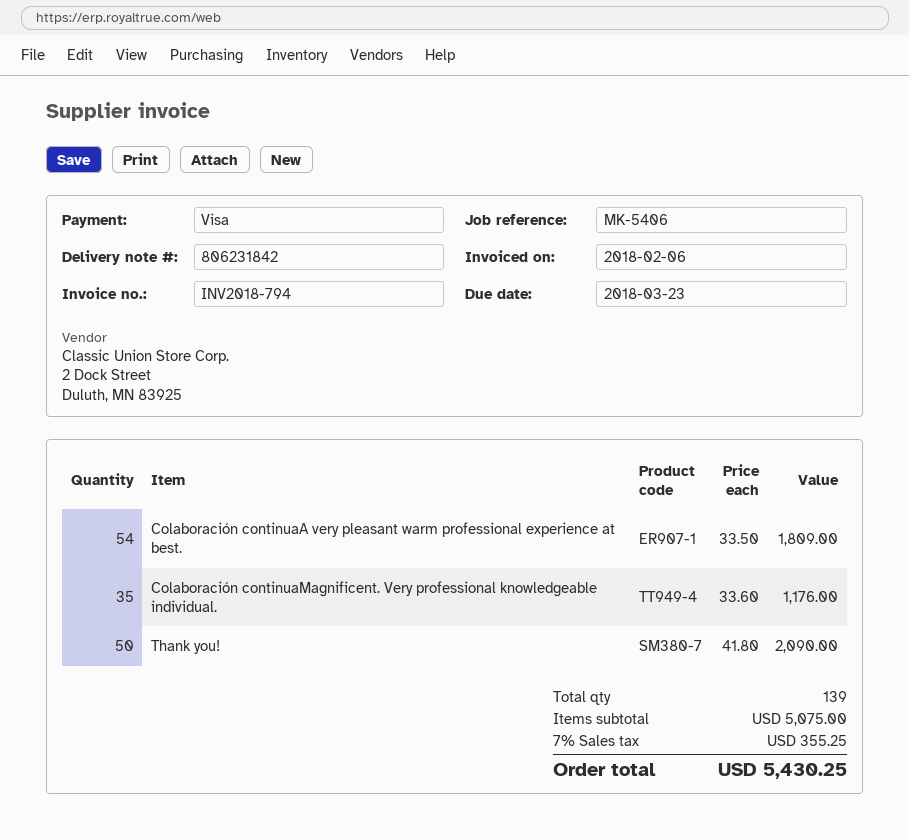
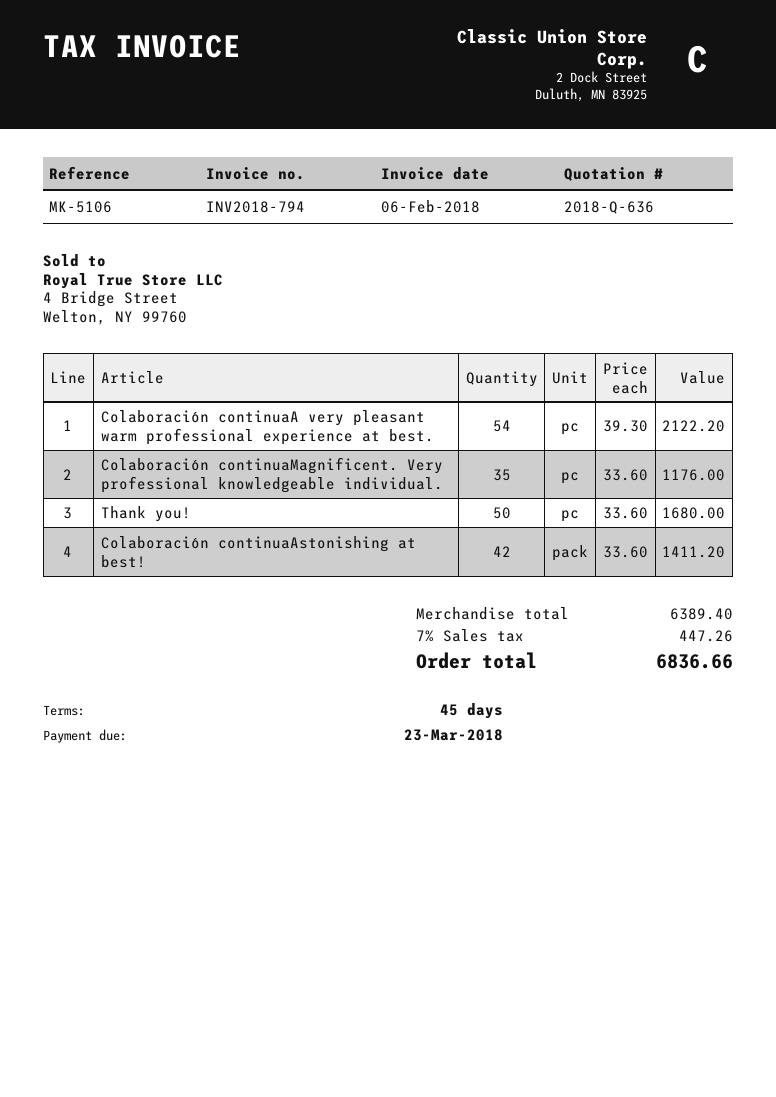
reference: MK-5406 -> MK-5106
Colaboración continuaA very pleasant warm professional experience at best.: 54 x 33.50 = 1809.00 -> 54 x 39.30 = 2122.20
Thank you!: 50 x 41.80 = 2090.00 -> 50 x 33.60 = 1680.00
Colaboración continuaAstonishing at best!: none -> 42 x 33.60 = 1411.20
subtotal: 5075.00 -> 6389.40
tax: 7% = 355.25 -> 7% = 447.26
total: 5430.25 -> 6836.66

